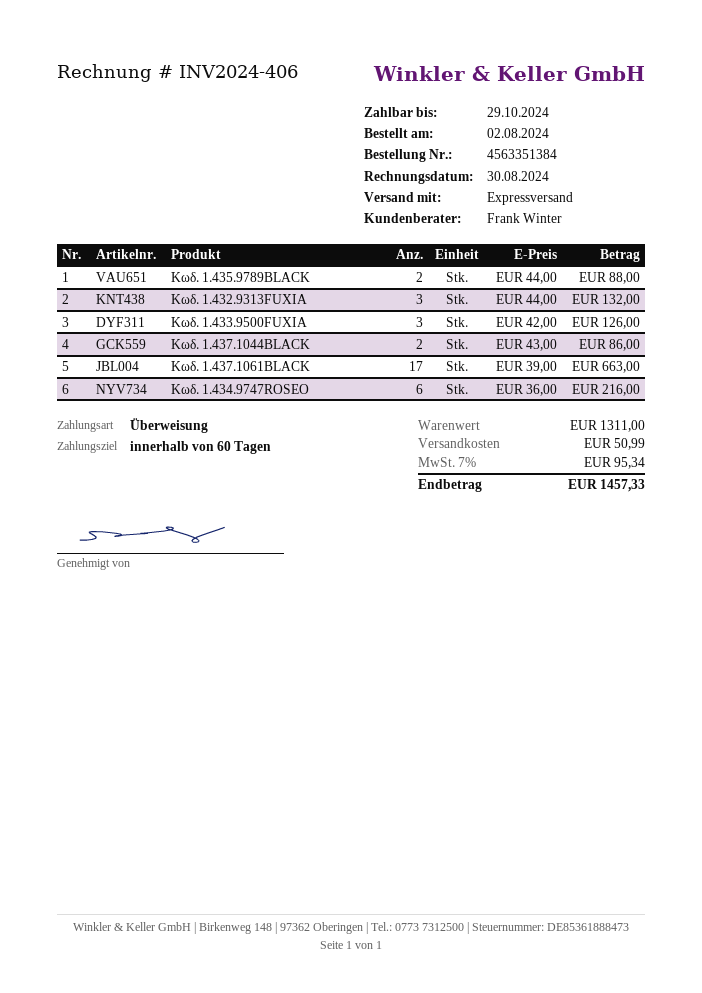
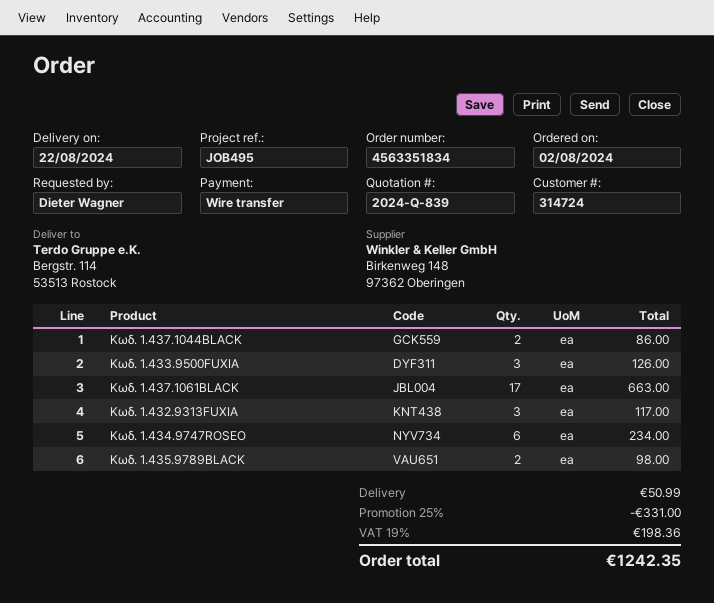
order number: 4563351384 -> 4563351834
Κωδ. 1.435.9789BLACK: 2 for 88.00 -> 2 for 98.00
Κωδ. 1.432.9313FUXIA: 3 for 132.00 -> 3 for 117.00
Κωδ. 1.434.9747ROSEO: 6 for 216.00 -> 6 for 234.00
discount: none -> 25% = 331.00
tax: 7% = 95.34 -> 19% = 198.36
total: 1457.33 -> 1242.35

